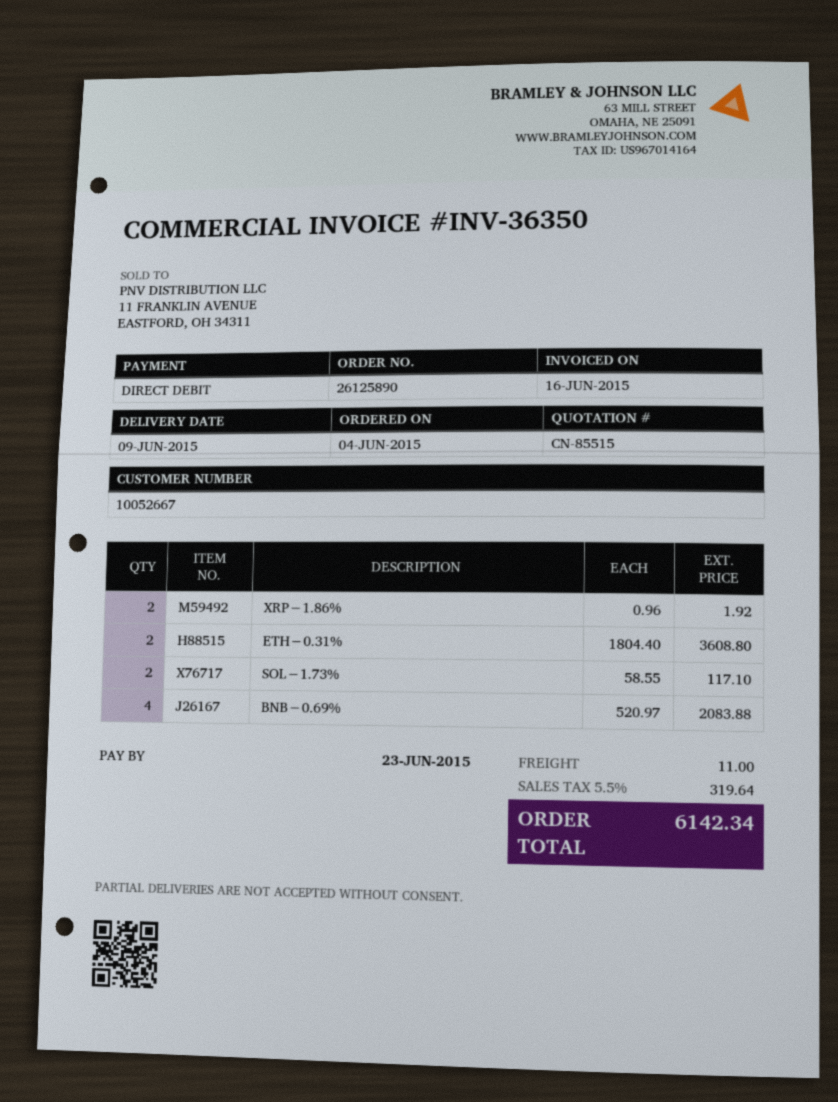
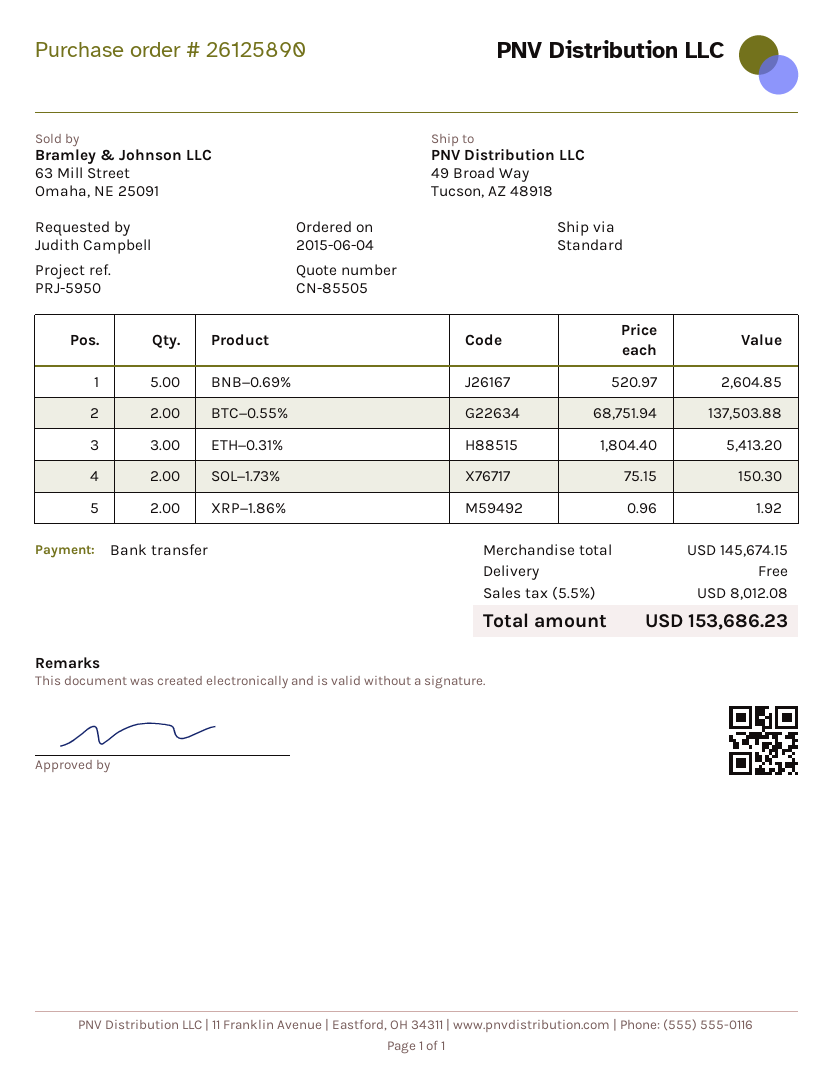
quote number: CN-85515 -> CN-85505
payment method: direct debit -> bank transfer
ETH−0.31%: 2 x 1804.40 = 3608.80 -> 3 x 1804.40 = 5413.20
SOL−1.73%: 2 x 58.55 = 117.10 -> 2 x 75.15 = 150.30
BNB−0.69%: 4 x 520.97 = 2083.88 -> 5 x 520.97 = 2604.85
BTC−0.55%: none -> 2 x 68751.94 = 137503.88
shipping: 11.00 -> 0.00
tax: 5.5% = 319.64 -> 5.5% = 8012.08
total: 6142.34 -> 153686.23

